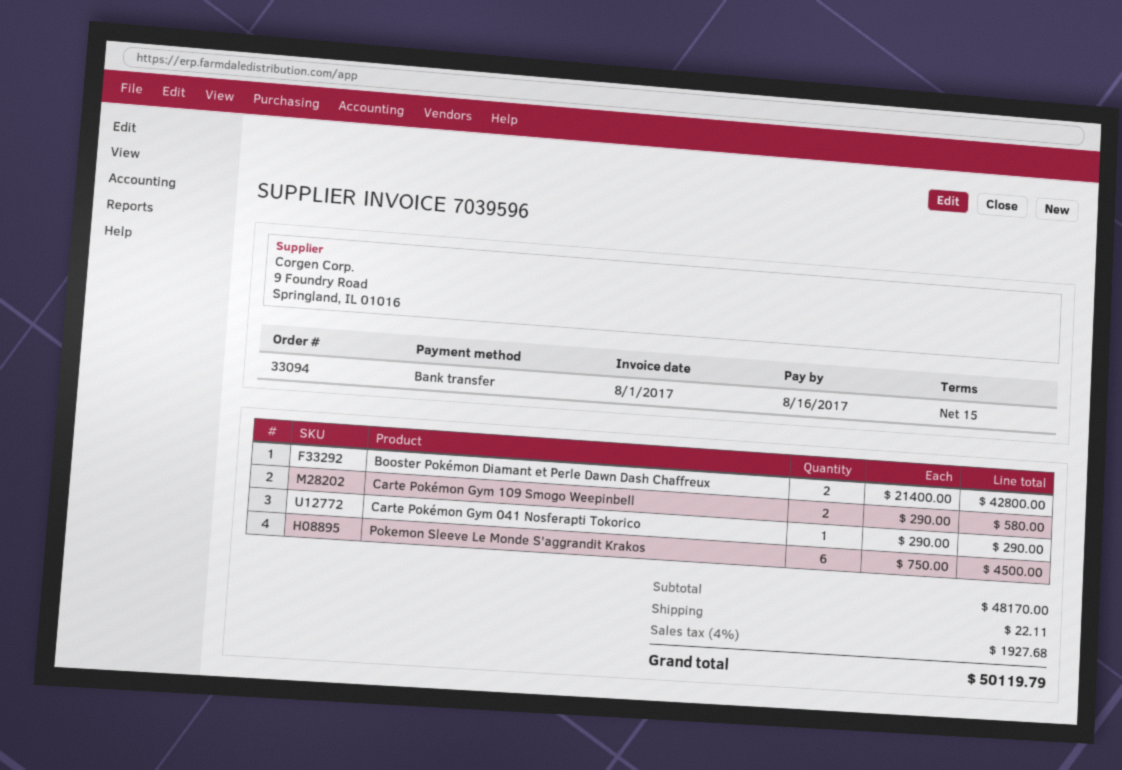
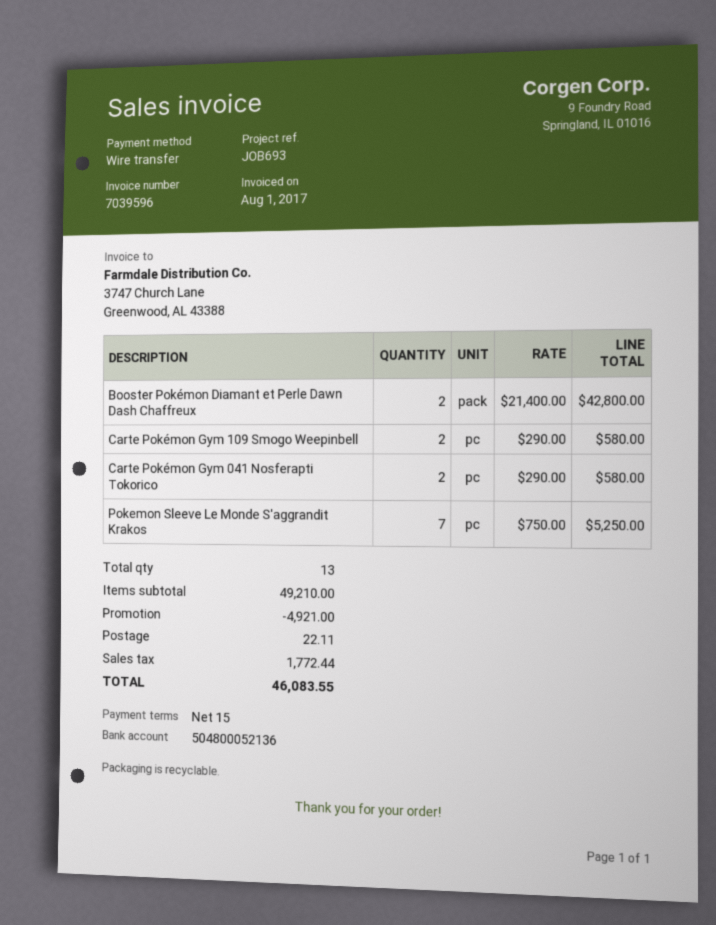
Carte Pokémon Gym 041 Nosferapti Tokorico: 1 x 290.00 = 290.00 -> 2 x 290.00 = 580.00
Pokemon Sleeve Le Monde S'aggrandit Krakos: 6 x 750.00 = 4500.00 -> 7 x 750.00 = 5250.00
subtotal: 48170.00 -> 49210.00
discount: none -> 4921.00
tax: 1927.68 -> 1772.44
total: 50119.79 -> 46083.55

